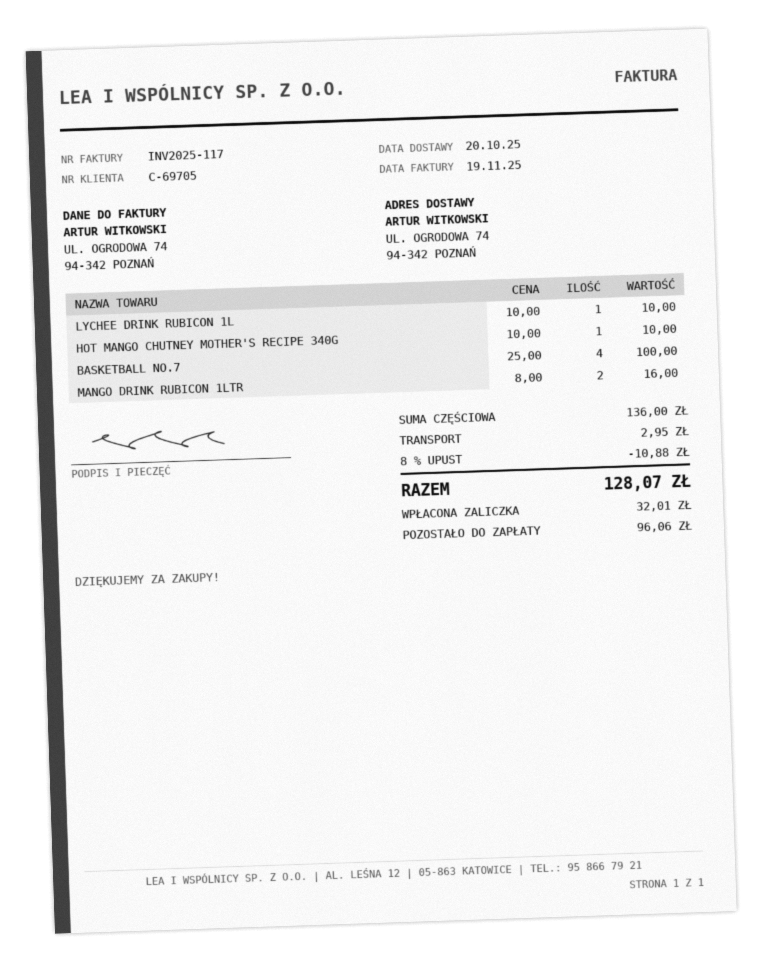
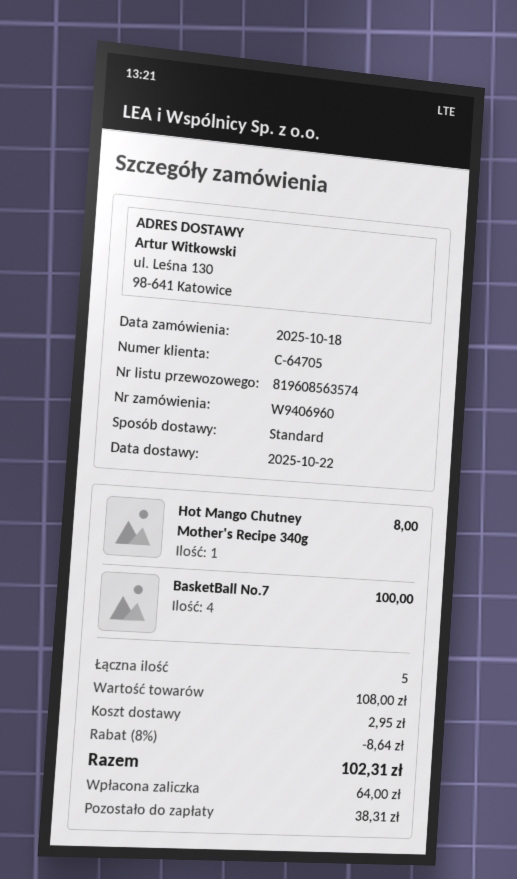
delivery date: 2025-10-20 -> 2025-10-22
customer number: C-69705 -> C-64705
ship to: UL. OGRODOWA 74, 94-342 POZNAŃ -> ul. Leśna 130, 98-641 Katowice
LYCHEE DRINK RUBICON 1L: 1 for 10.00 -> none
HOT MANGO CHUTNEY MOTHER'S RECIPE 340G: 1 for 10.00 -> 1 for 8.00
MANGO DRINK RUBICON 1LTR: 2 for 16.00 -> none
subtotal: 136.00 -> 108.00
discount: 8% = 10.88 -> 8% = 8.64
total: 128.07 -> 102.31
deposit: 32.01 -> 64.00
balance: 96.06 -> 38.31

